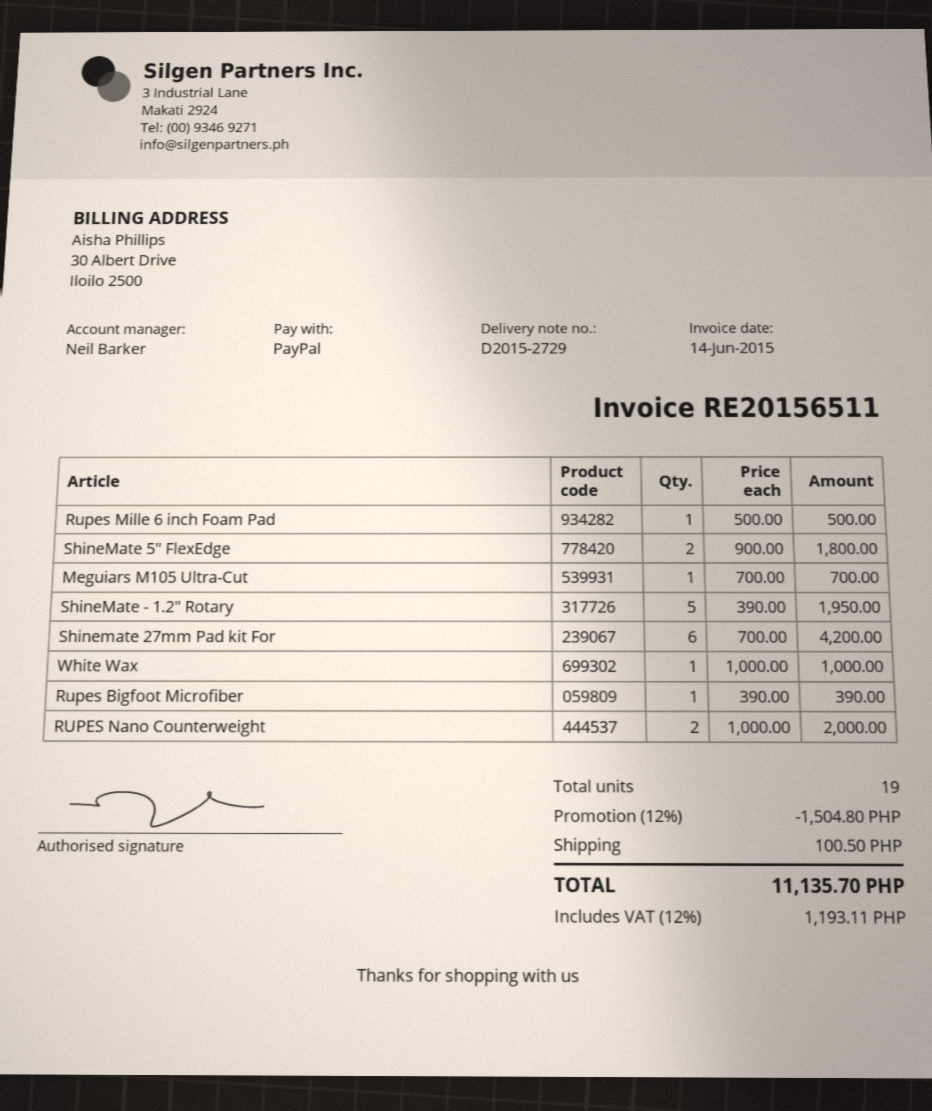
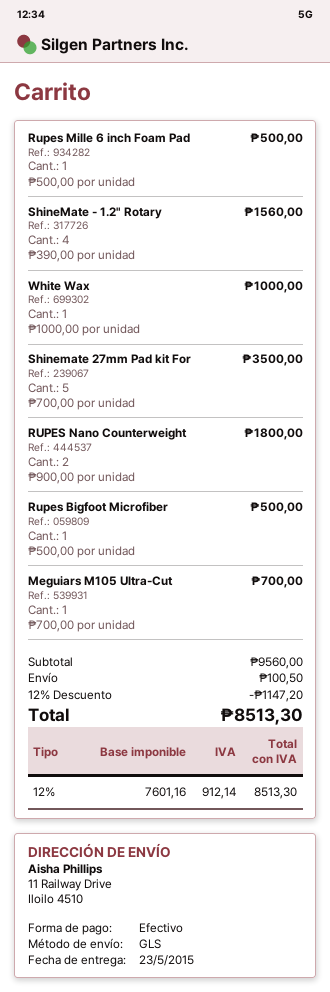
payment method: PayPal -> cash
ShineMate 5″ FlexEdge: 2 x 900.00 = 1800.00 -> none
ShineMate - 1.2" Rotary: 5 x 390.00 = 1950.00 -> 4 x 390.00 = 1560.00
Shinemate 27mm Pad kit For: 6 x 700.00 = 4200.00 -> 5 x 700.00 = 3500.00
Rupes Bigfoot Microfiber: 1 x 390.00 = 390.00 -> 1 x 500.00 = 500.00
RUPES Nano Counterweight: 2 x 1000.00 = 2000.00 -> 2 x 900.00 = 1800.00
discount: 12% = 1504.80 -> 12% = 1147.20
tax: 12% = 1193.11 -> 12% = 912.14
total: 11135.70 -> 8513.30

